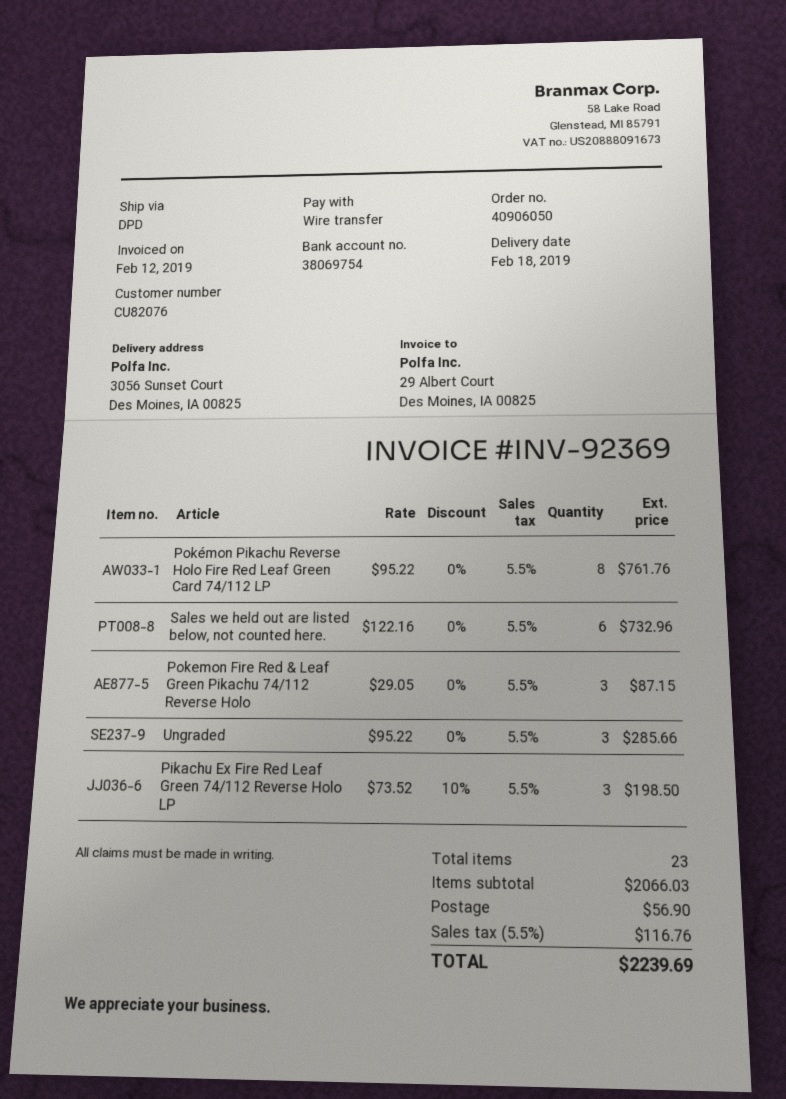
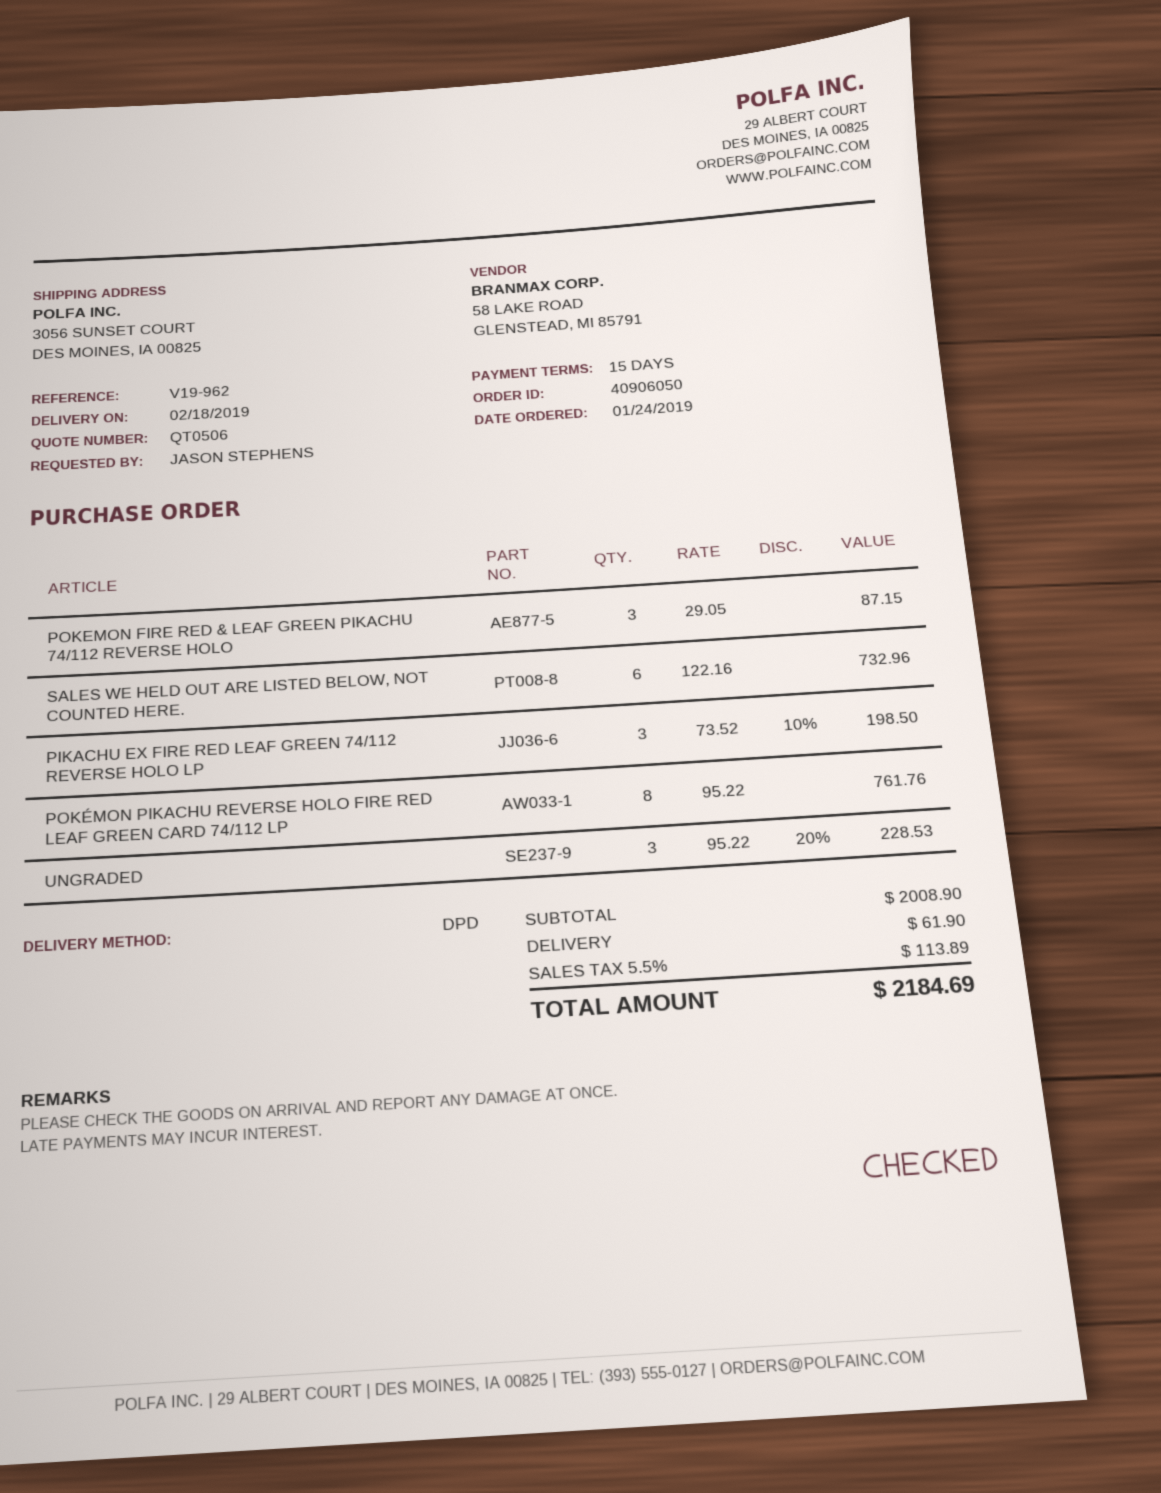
Ungraded: 3 x 95.22 = 285.66 -> 3 x 95.22 - 20% = 228.53
subtotal: 2066.03 -> 2008.90
shipping: 56.90 -> 61.90
tax: 5.5% = 116.76 -> 5.5% = 113.89
total: 2239.69 -> 2184.69

